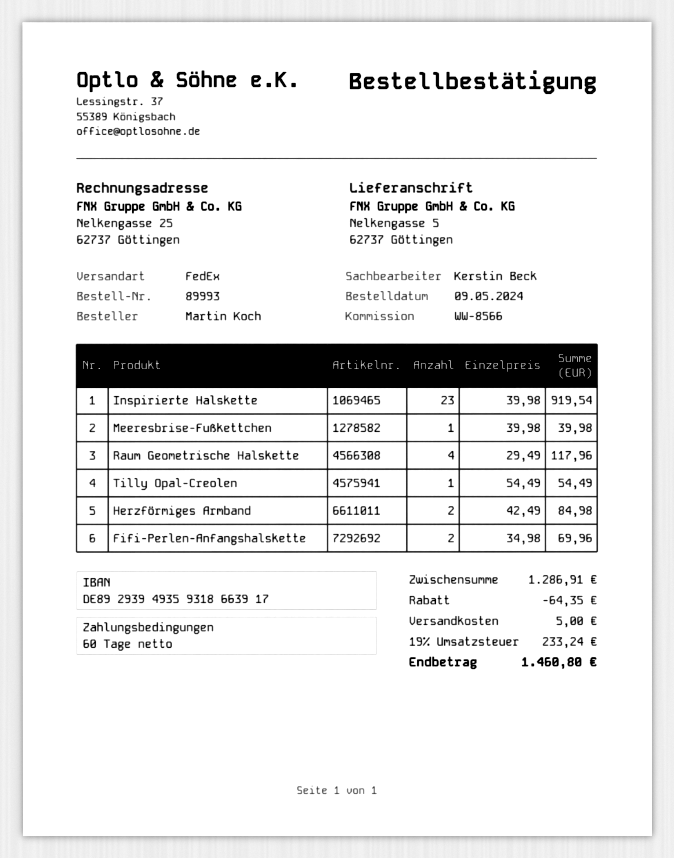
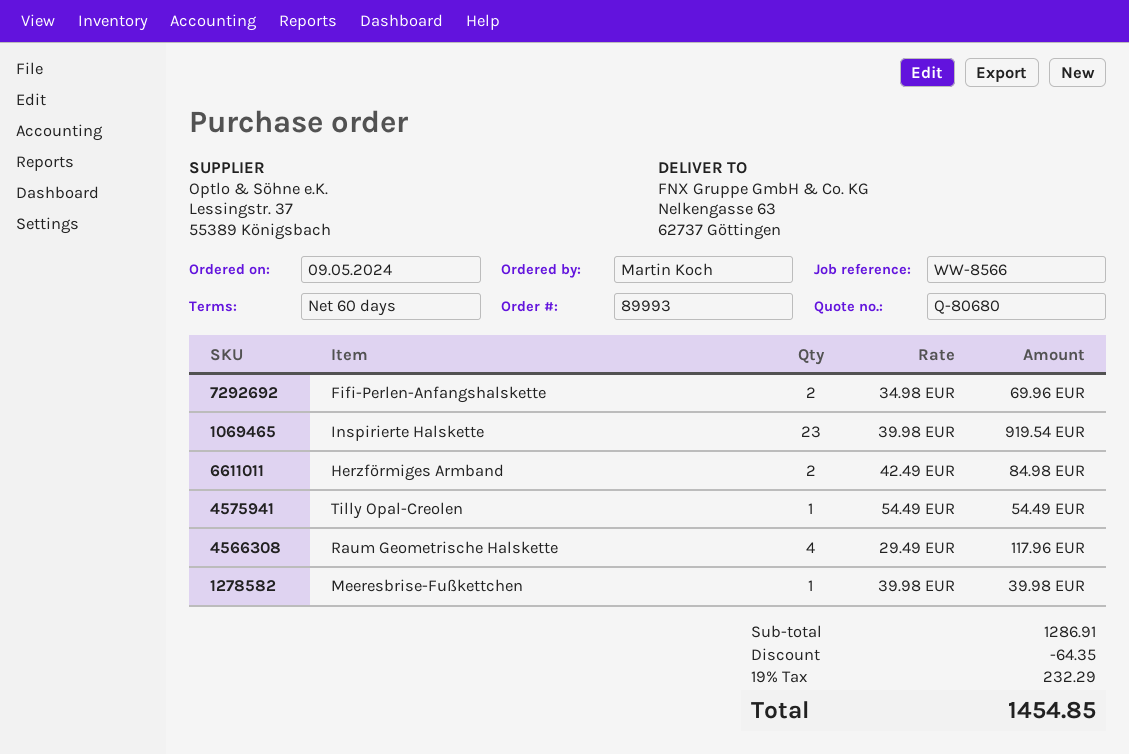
ship to: Nelkengasse 5, 62737 Göttingen -> Nelkengasse 63, 62737 Göttingen
shipping: 5.00 -> none
tax: 19% = 233.24 -> 19% = 232.29
total: 1460.80 -> 1454.85

